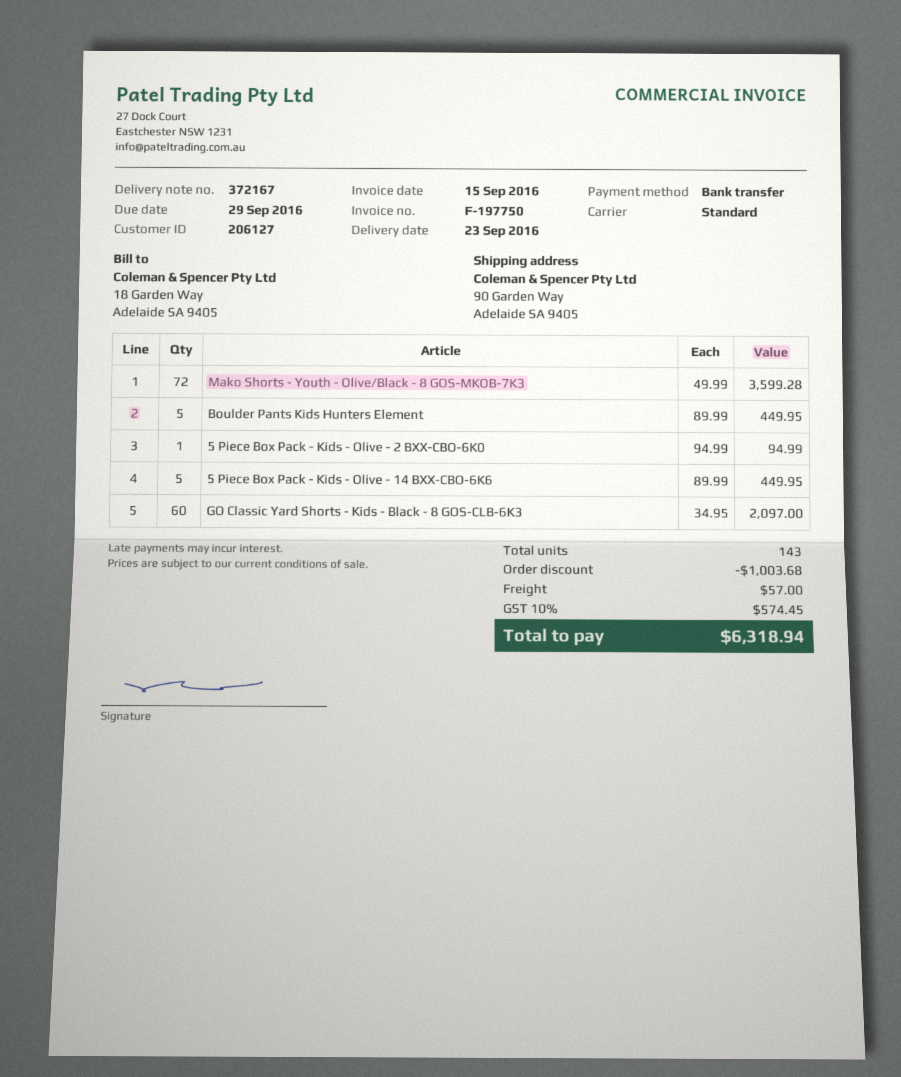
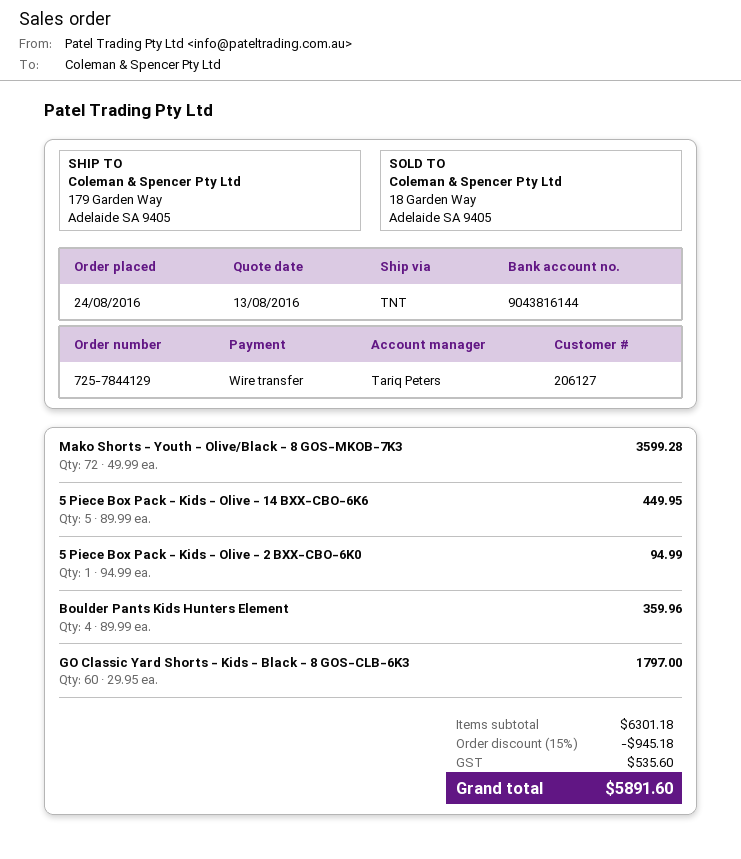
shipping method: standard -> TNT
ship to: 90 Garden Way, Adelaide SA 9405 -> 179 Garden Way, Adelaide SA 9405
Boulder Pants Kids Hunters Element: 5 x 89.99 = 449.95 -> 4 x 89.99 = 359.96
GO Classic Yard Shorts - Kids - Black - 8 GOS-CLB-6K3: 60 x 34.95 = 2097.00 -> 60 x 29.95 = 1797.00
discount: 1003.68 -> 945.18
shipping: 57.00 -> none
tax: 574.45 -> 535.60
total: 6318.94 -> 5891.60

